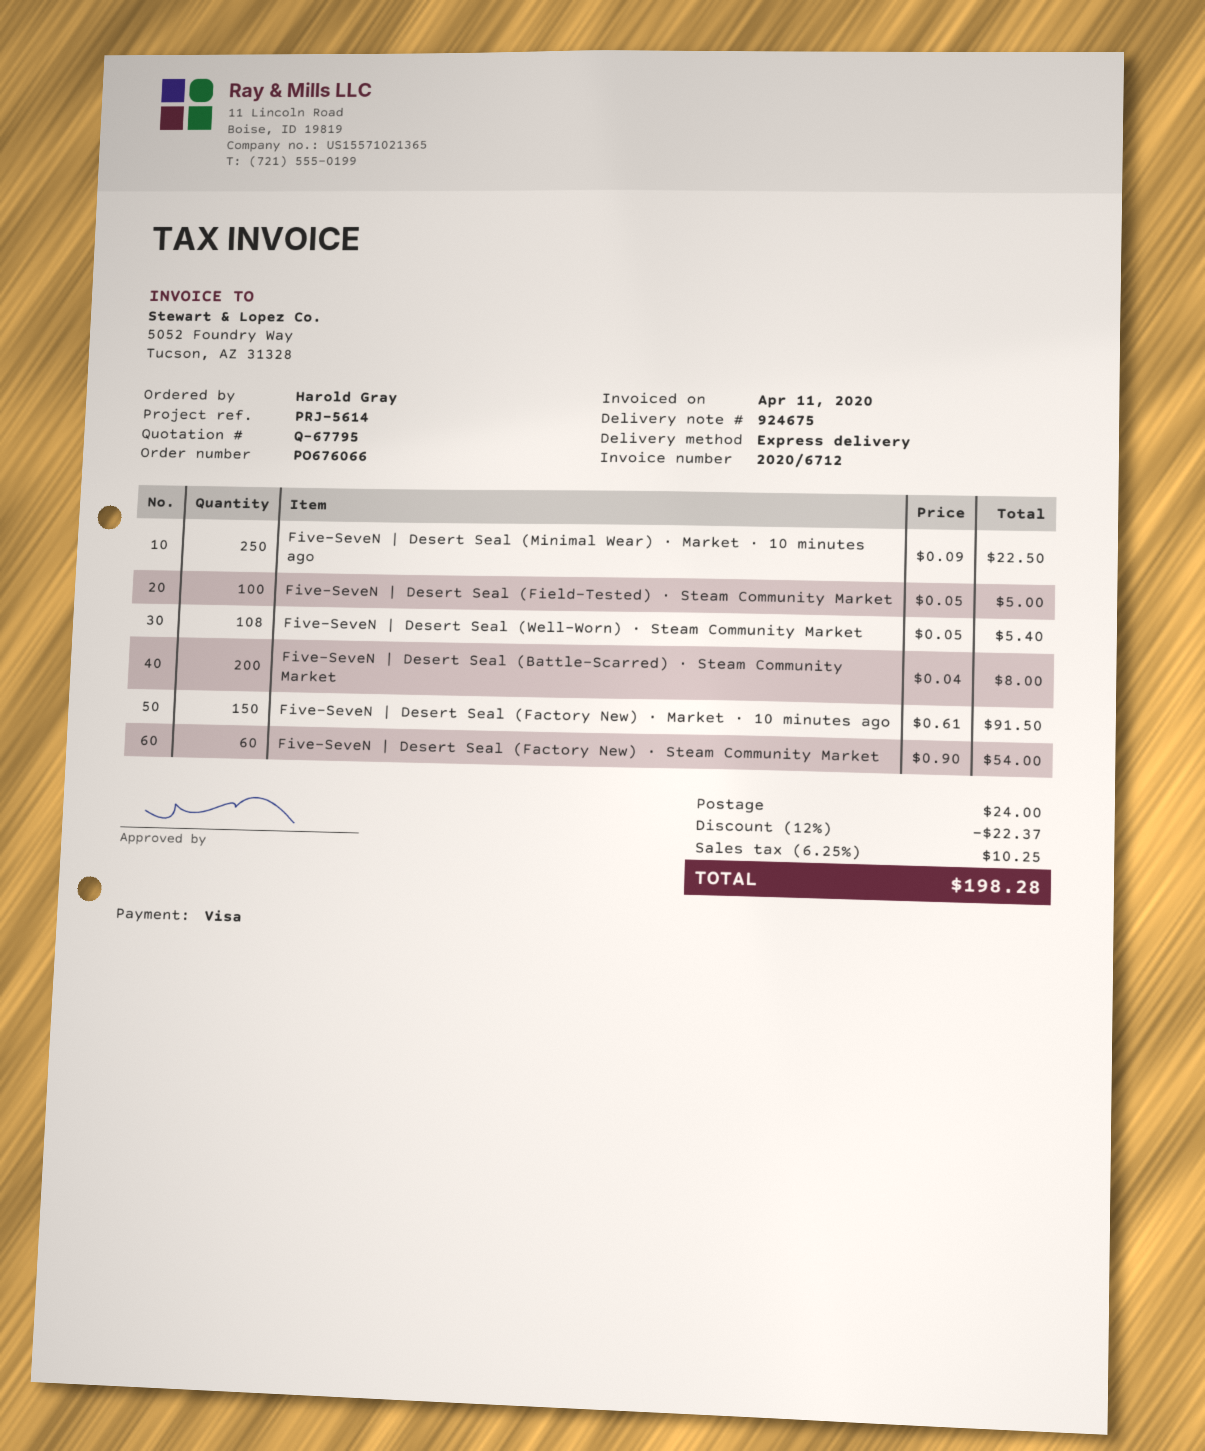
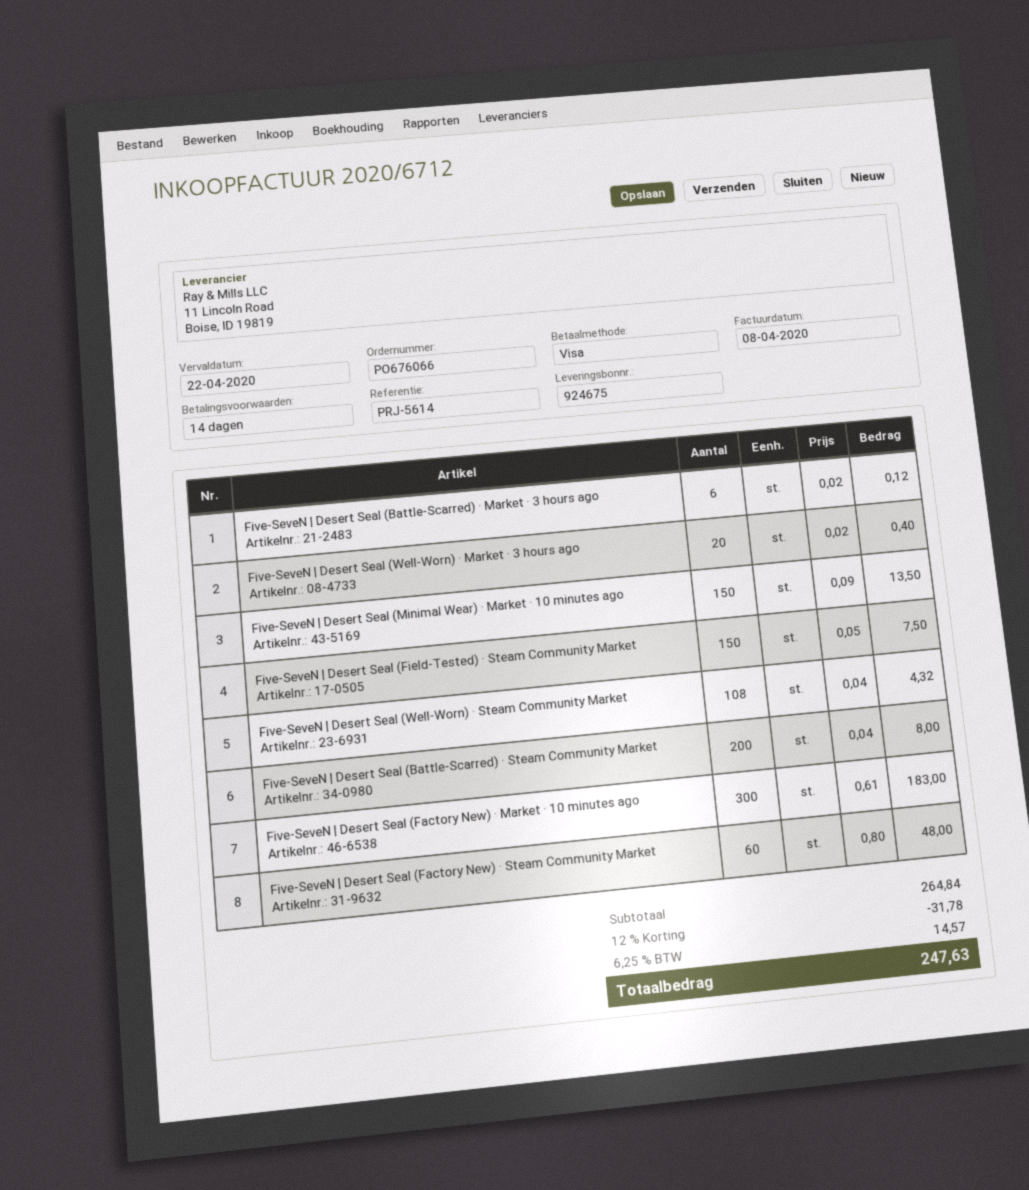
invoice date: 2020-04-11 -> 2020-04-08
Five-SeveN | Desert Seal (Minimal Wear) · Market · 10 minutes ago: 250 x 0.09 = 22.50 -> 150 x 0.09 = 13.50
Five-SeveN | Desert Seal (Field-Tested) · Steam Community Market: 100 x 0.05 = 5.00 -> 150 x 0.05 = 7.50
Five-SeveN | Desert Seal (Well-Worn) · Steam Community Market: 108 x 0.05 = 5.40 -> 108 x 0.04 = 4.32
Five-SeveN | Desert Seal (Factory New) · Market · 10 minutes ago: 150 x 0.61 = 91.50 -> 300 x 0.61 = 183.00
Five-SeveN | Desert Seal (Factory New) · Steam Community Market: 60 x 0.90 = 54.00 -> 60 x 0.80 = 48.00
Five-SeveN | Desert Seal (Battle-Scarred) · Market · 3 hours ago: none -> 6 x 0.02 = 0.12
Five-SeveN | Desert Seal (Well-Worn) · Market · 3 hours ago: none -> 20 x 0.02 = 0.40
discount: 12% = 22.37 -> 12% = 31.78
shipping: 24.00 -> none
tax: 6.25% = 10.25 -> 6.25% = 14.57
total: 198.28 -> 247.63

